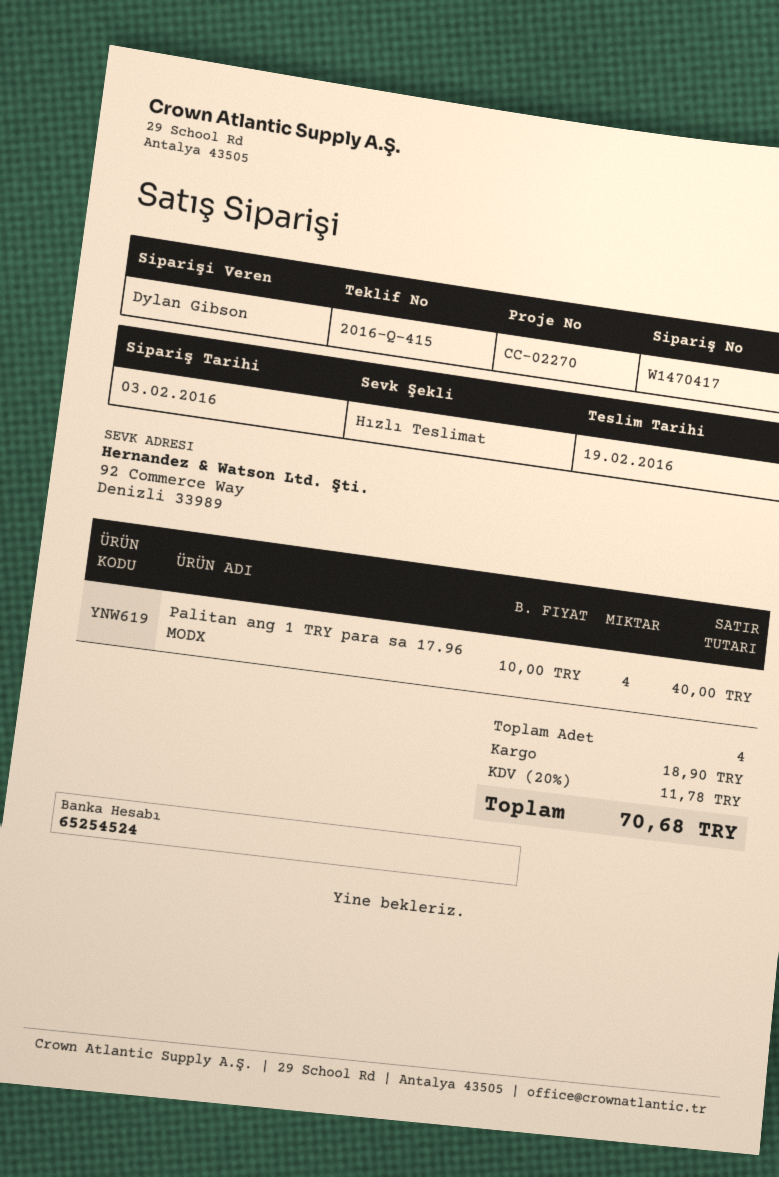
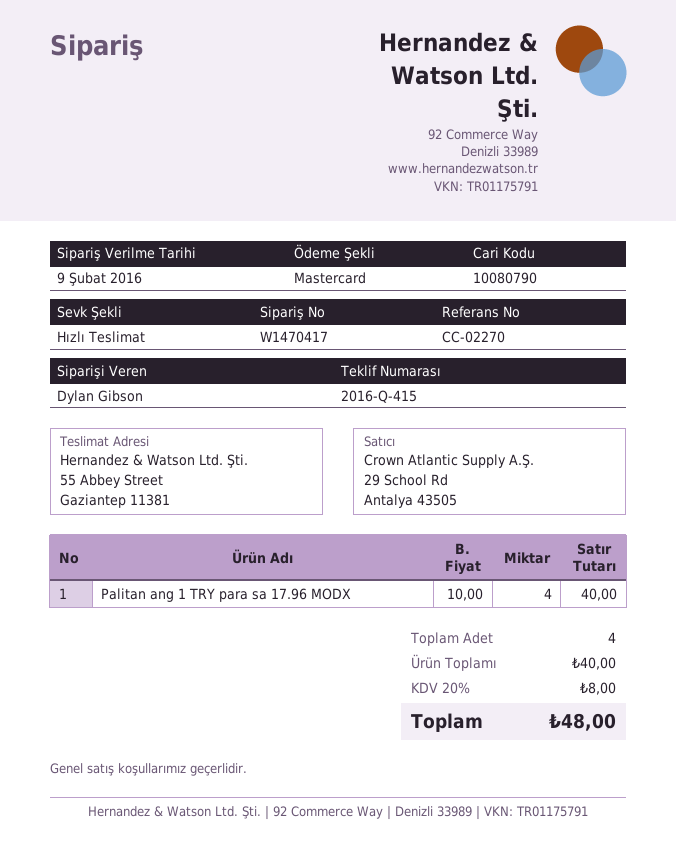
order date: 2016-02-03 -> 2016-02-09
ship to: 92 Commerce Way, Denizli 33989 -> 55 Abbey Street, Gaziantep 11381
shipping: 18.90 -> none
tax: 20% = 11.78 -> 20% = 8.00
total: 70.68 -> 48.00

